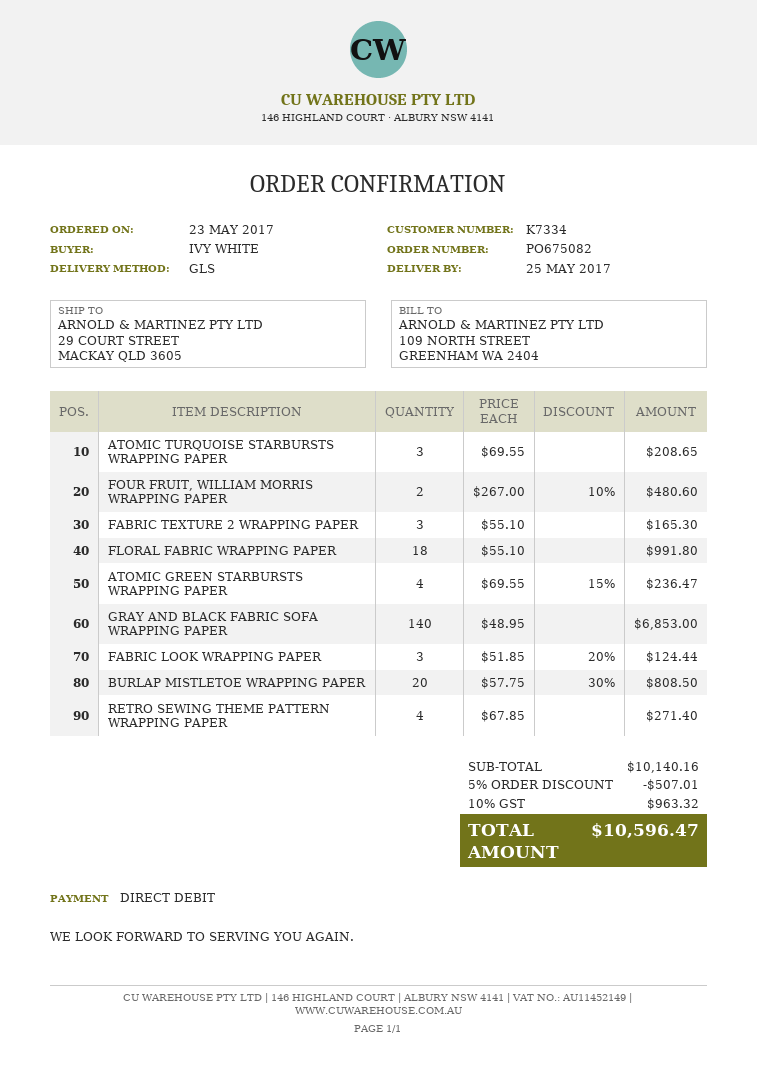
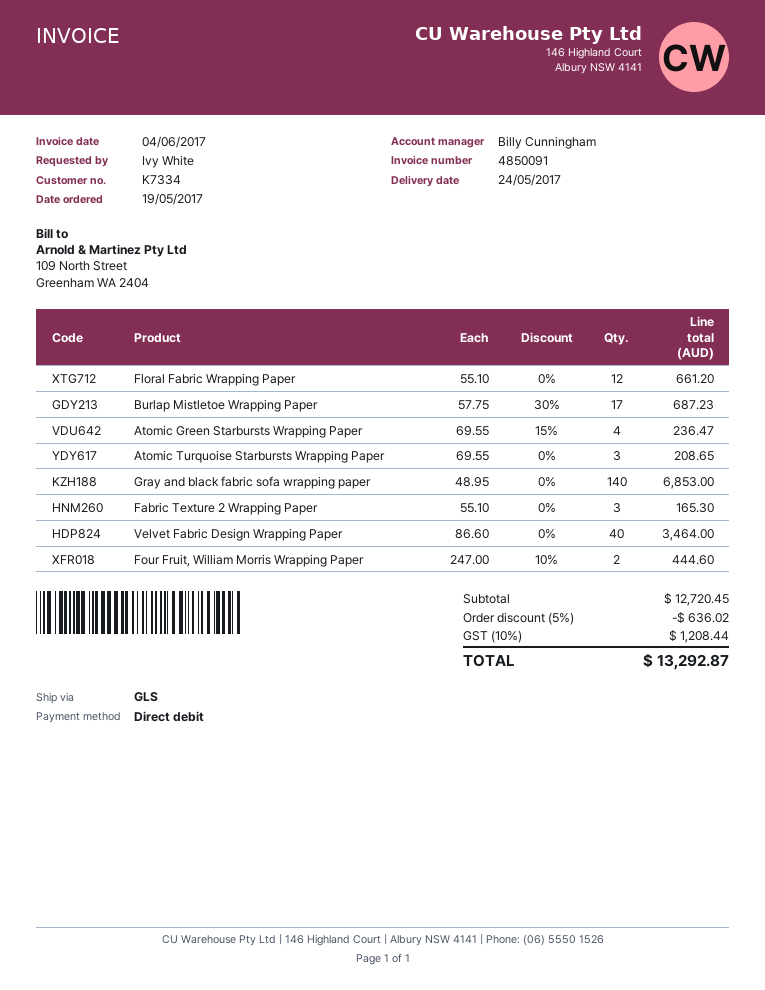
order date: 2017-05-23 -> 2017-05-19
delivery date: 2017-05-25 -> 2017-05-24
FOUR FRUIT, WILLIAM MORRIS WRAPPING PAPER: 2 x 267.00 - 10% = 480.60 -> 2 x 247.00 - 10% = 444.60
FLORAL FABRIC WRAPPING PAPER: 18 x 55.10 = 991.80 -> 12 x 55.10 = 661.20
FABRIC LOOK WRAPPING PAPER: 3 x 51.85 - 20% = 124.44 -> none
BURLAP MISTLETOE WRAPPING PAPER: 20 x 57.75 - 30% = 808.50 -> 17 x 57.75 - 30% = 687.23
RETRO SEWING THEME PATTERN WRAPPING PAPER: 4 x 67.85 = 271.40 -> none
Velvet Fabric Design Wrapping Paper: none -> 40 x 86.60 = 3464.00
subtotal: 10140.16 -> 12720.45
discount: 5% = 507.01 -> 5% = 636.02
tax: 10% = 963.32 -> 10% = 1208.44
total: 10596.47 -> 13292.87

